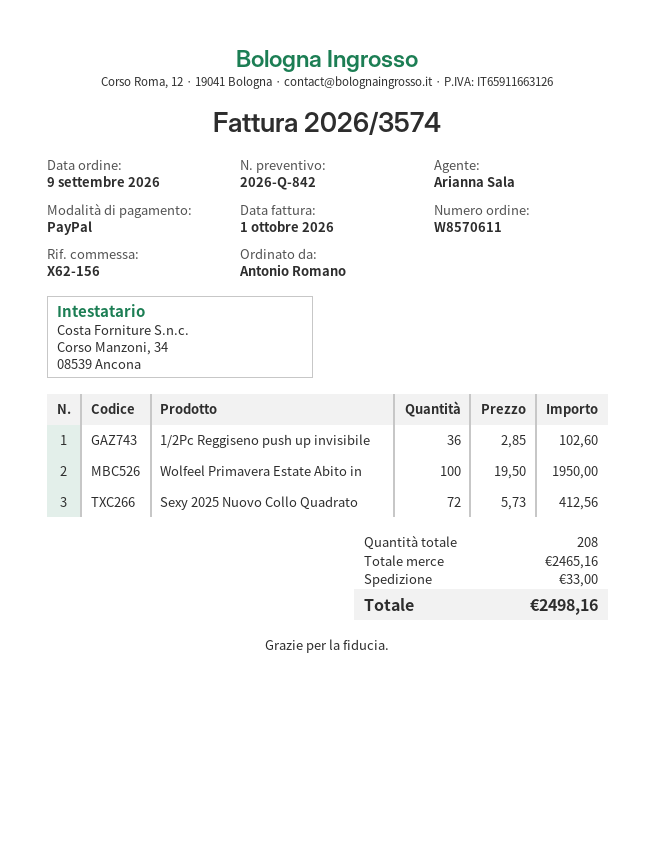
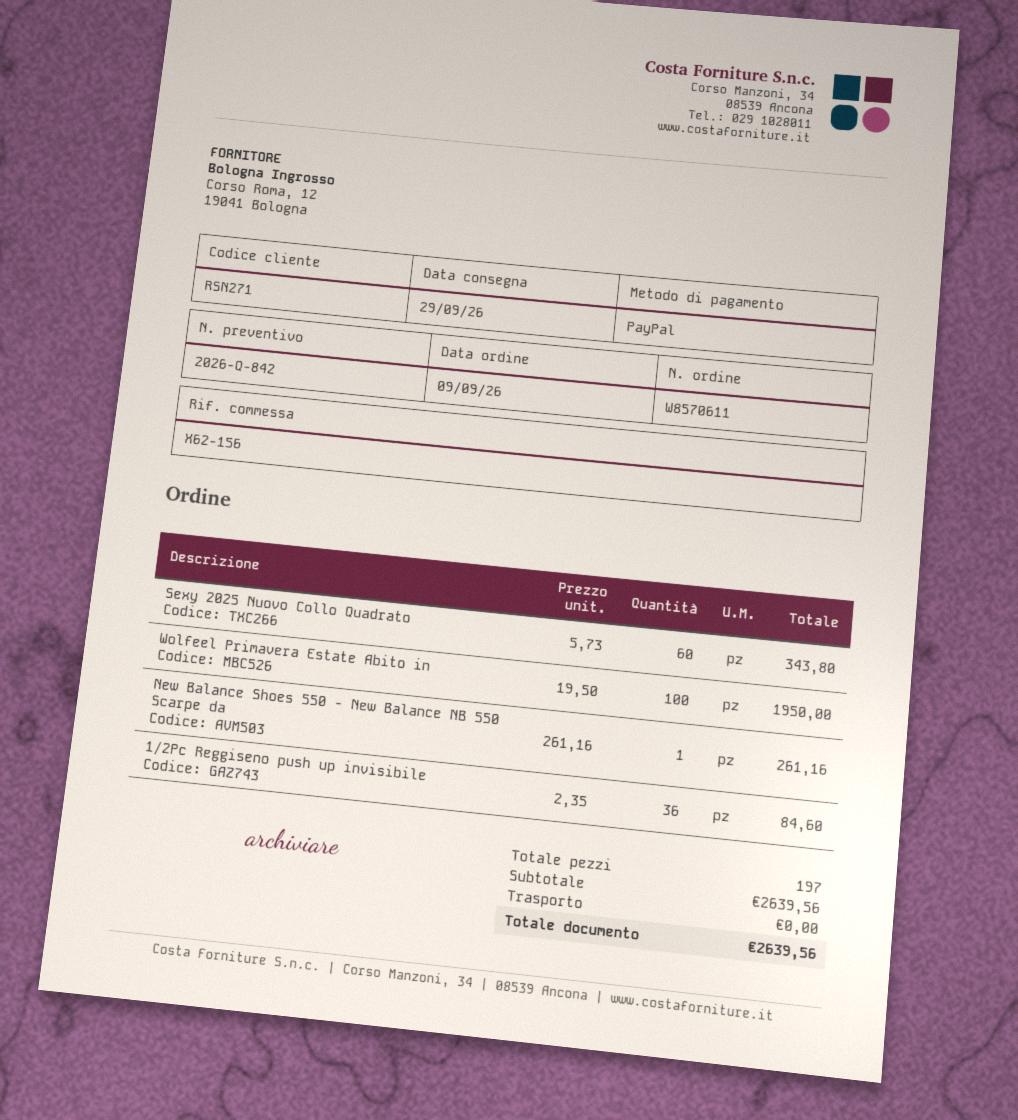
1/2Pc Reggiseno push up invisibile: 36 x 2.85 = 102.60 -> 36 x 2.35 = 84.60
Sexy 2025 Nuovo Collo Quadrato: 72 x 5.73 = 412.56 -> 60 x 5.73 = 343.80
New Balance Shoes 550 - New Balance NB 550 Scarpe da: none -> 1 x 261.16 = 261.16
total quantity: 208 -> 197
subtotal: 2465.16 -> 2639.56
shipping: 33.00 -> 0.00
total: 2498.16 -> 2639.56

